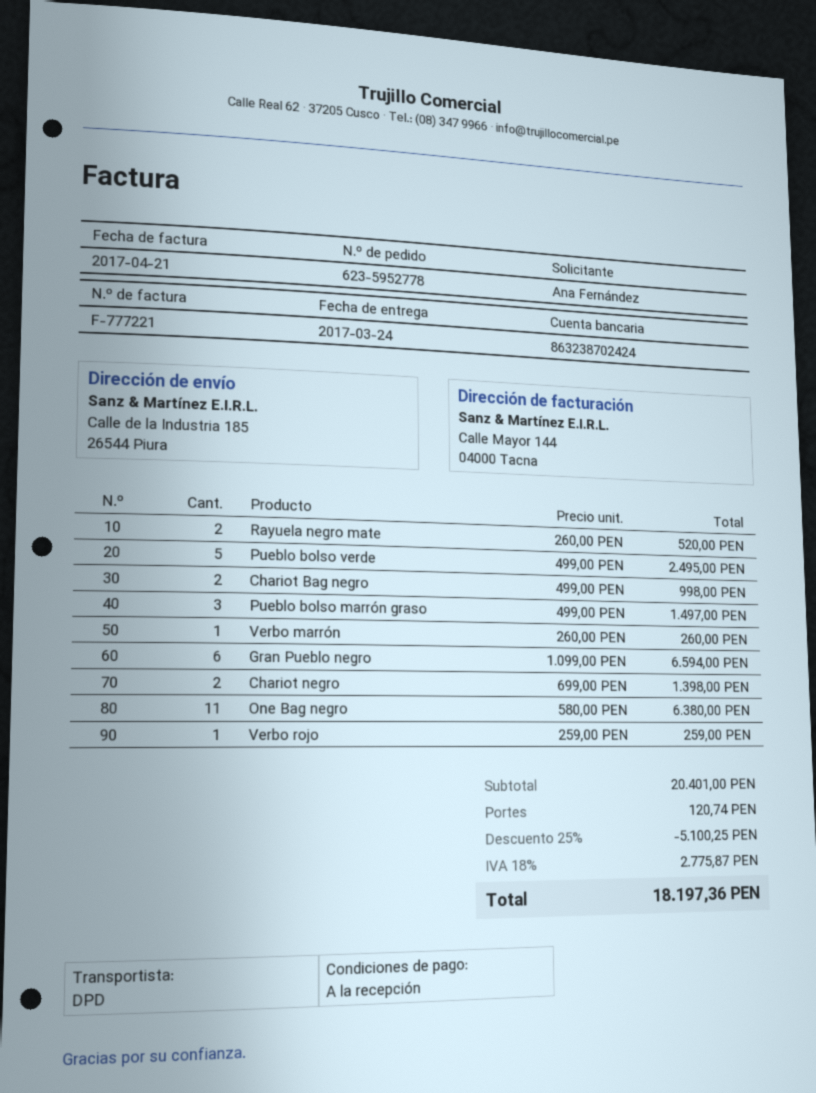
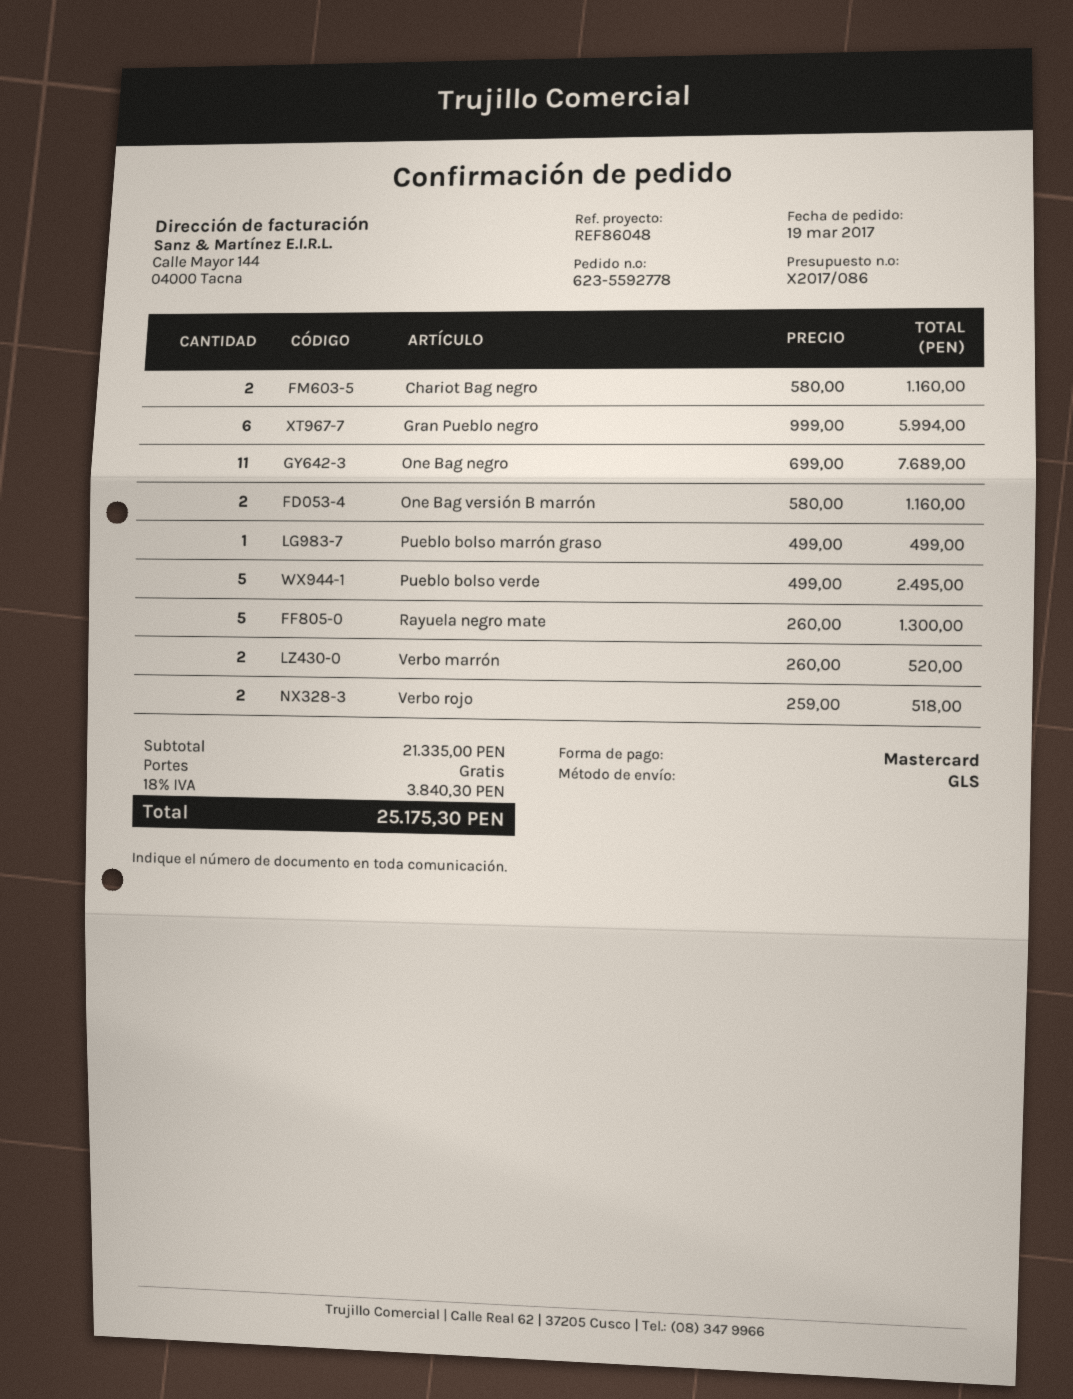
order number: 623-5952778 -> 623-5592778
shipping method: DPD -> GLS
Rayuela negro mate: 2 x 260.00 = 520.00 -> 5 x 260.00 = 1300.00
Chariot Bag negro: 2 x 499.00 = 998.00 -> 2 x 580.00 = 1160.00
Pueblo bolso marrón graso: 3 x 499.00 = 1497.00 -> 1 x 499.00 = 499.00
Verbo marrón: 1 x 260.00 = 260.00 -> 2 x 260.00 = 520.00
Gran Pueblo negro: 6 x 1099.00 = 6594.00 -> 6 x 999.00 = 5994.00
Chariot negro: 2 x 699.00 = 1398.00 -> none
One Bag negro: 11 x 580.00 = 6380.00 -> 11 x 699.00 = 7689.00
Verbo rojo: 1 x 259.00 = 259.00 -> 2 x 259.00 = 518.00
One Bag versión B marrón: none -> 2 x 580.00 = 1160.00
subtotal: 20401.00 -> 21335.00
discount: 25% = 5100.25 -> none
shipping: 120.74 -> 0.00
tax: 18% = 2775.87 -> 18% = 3840.30
total: 18197.36 -> 25175.30

